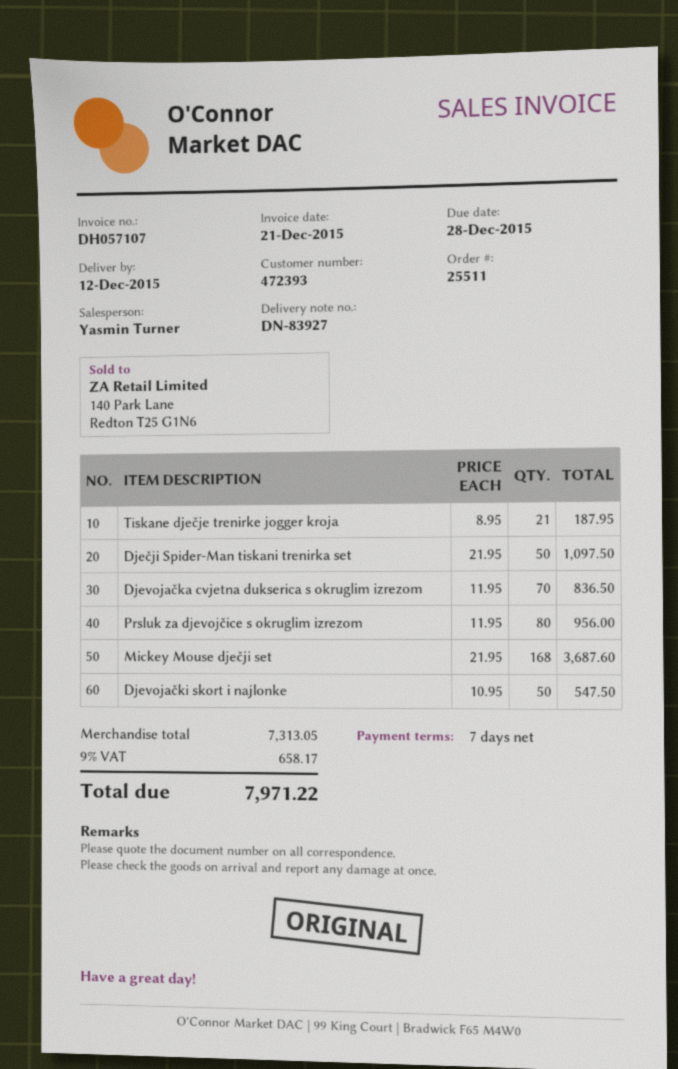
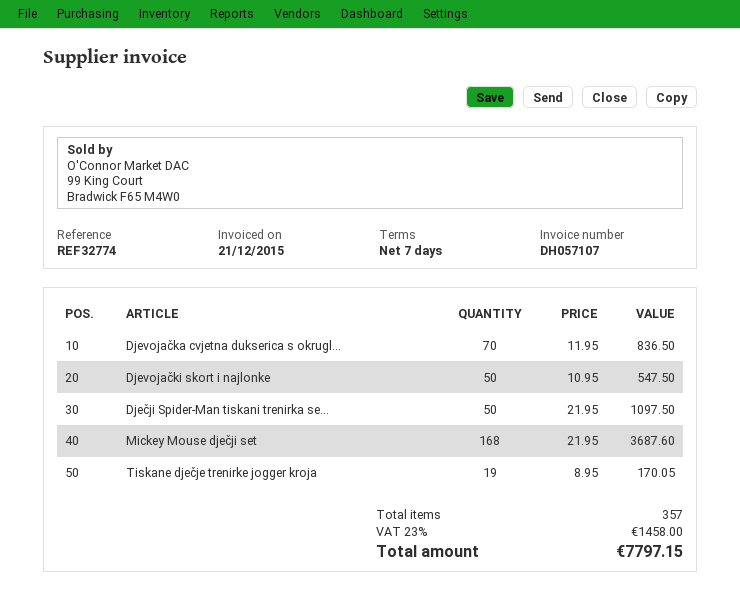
Tiskane dječje trenirke jogger kroja: 21 x 8.95 = 187.95 -> 19 x 8.95 = 170.05
Prsluk za djevojčice s okruglim izrezom: 80 x 11.95 = 956.00 -> none
tax: 9% = 658.17 -> 23% = 1458.00
total: 7971.22 -> 7797.15

